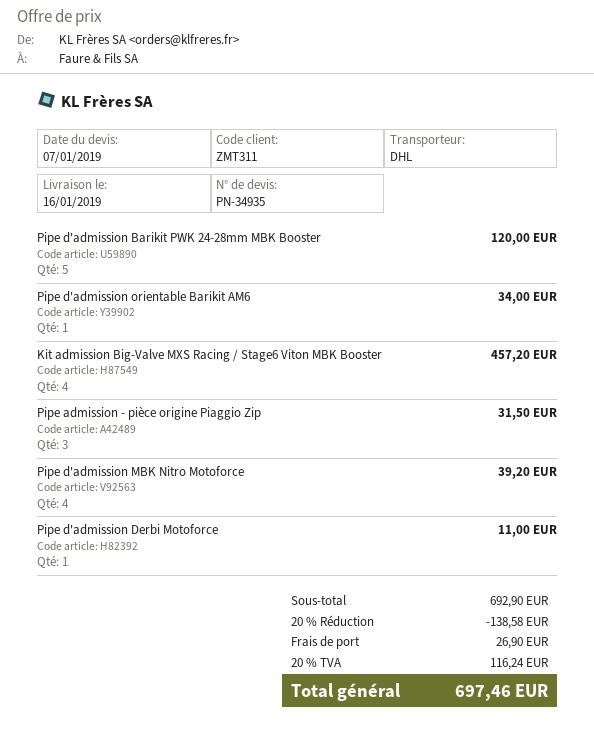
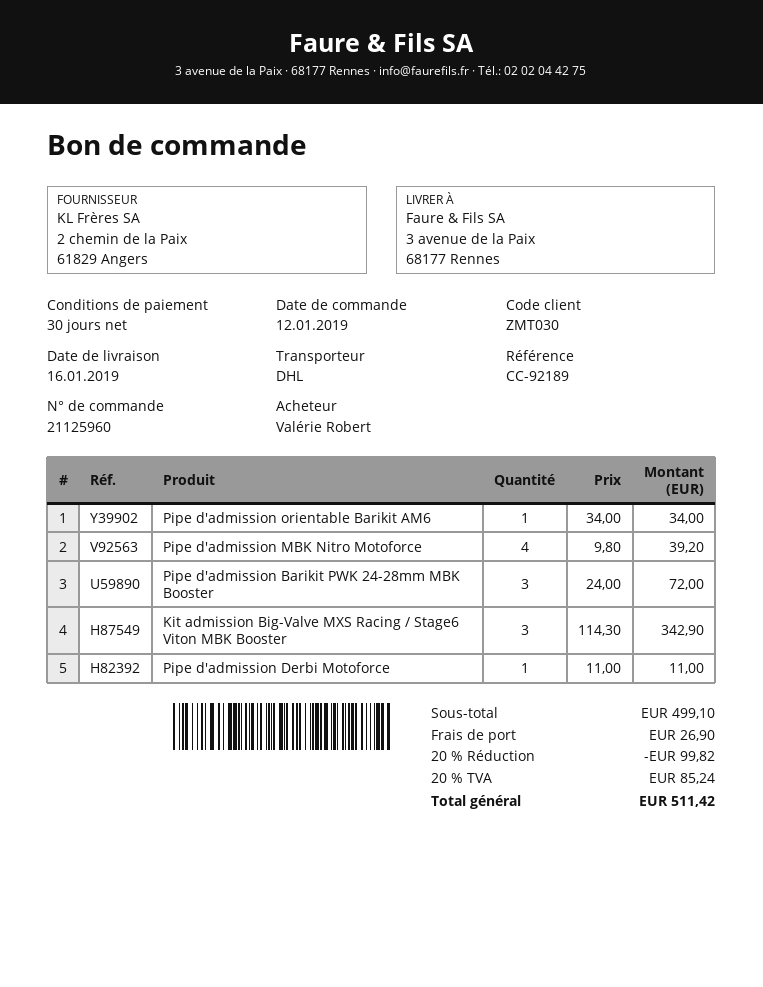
customer number: ZMT311 -> ZMT030
Pipe d'admission Barikit PWK 24-28mm MBK Booster: 5 for 120.00 -> 3 for 72.00
Kit admission Big-Valve MXS Racing / Stage6 Viton MBK Booster: 4 for 457.20 -> 3 for 342.90
Pipe admission - pièce origine Piaggio Zip: 3 for 31.50 -> none
subtotal: 692.90 -> 499.10
discount: 20% = 138.58 -> 20% = 99.82
tax: 20% = 116.24 -> 20% = 85.24
total: 697.46 -> 511.42

